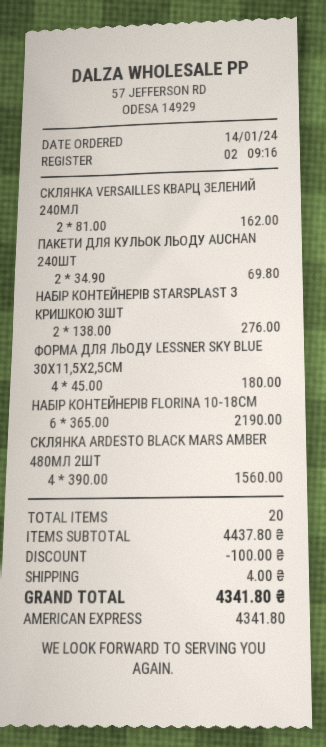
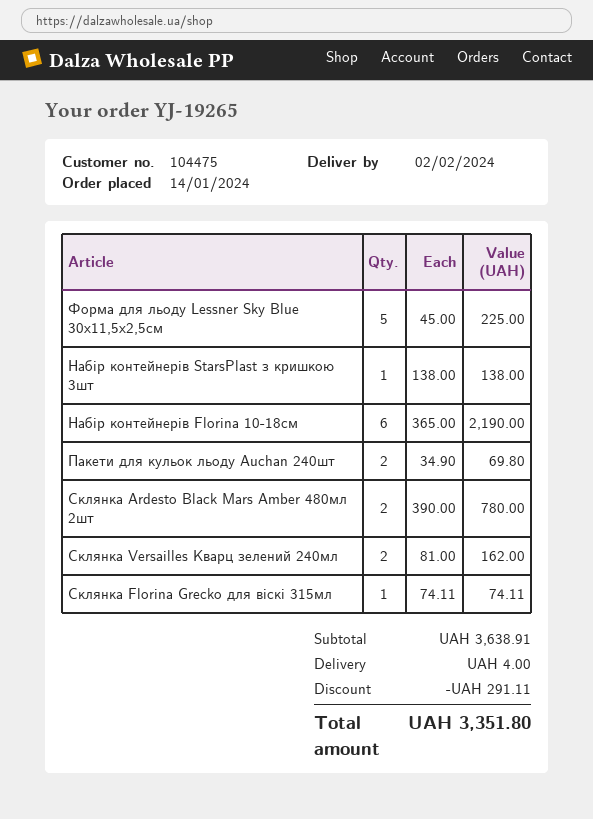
НАБІР КОНТЕЙНЕРІВ STARSPLAST З КРИШКОЮ 3ШТ: 2 x 138.00 = 276.00 -> 1 x 138.00 = 138.00
ФОРМА ДЛЯ ЛЬОДУ LESSNER SKY BLUE 30Х11,5Х2,5СМ: 4 x 45.00 = 180.00 -> 5 x 45.00 = 225.00
СКЛЯНКА ARDESTO BLACK MARS AMBER 480МЛ 2ШТ: 4 x 390.00 = 1560.00 -> 2 x 390.00 = 780.00
Склянка Florina Grecko для віскі 315мл: none -> 1 x 74.11 = 74.11
subtotal: 4437.80 -> 3638.91
discount: 100.00 -> 291.11
total: 4341.80 -> 3351.80

